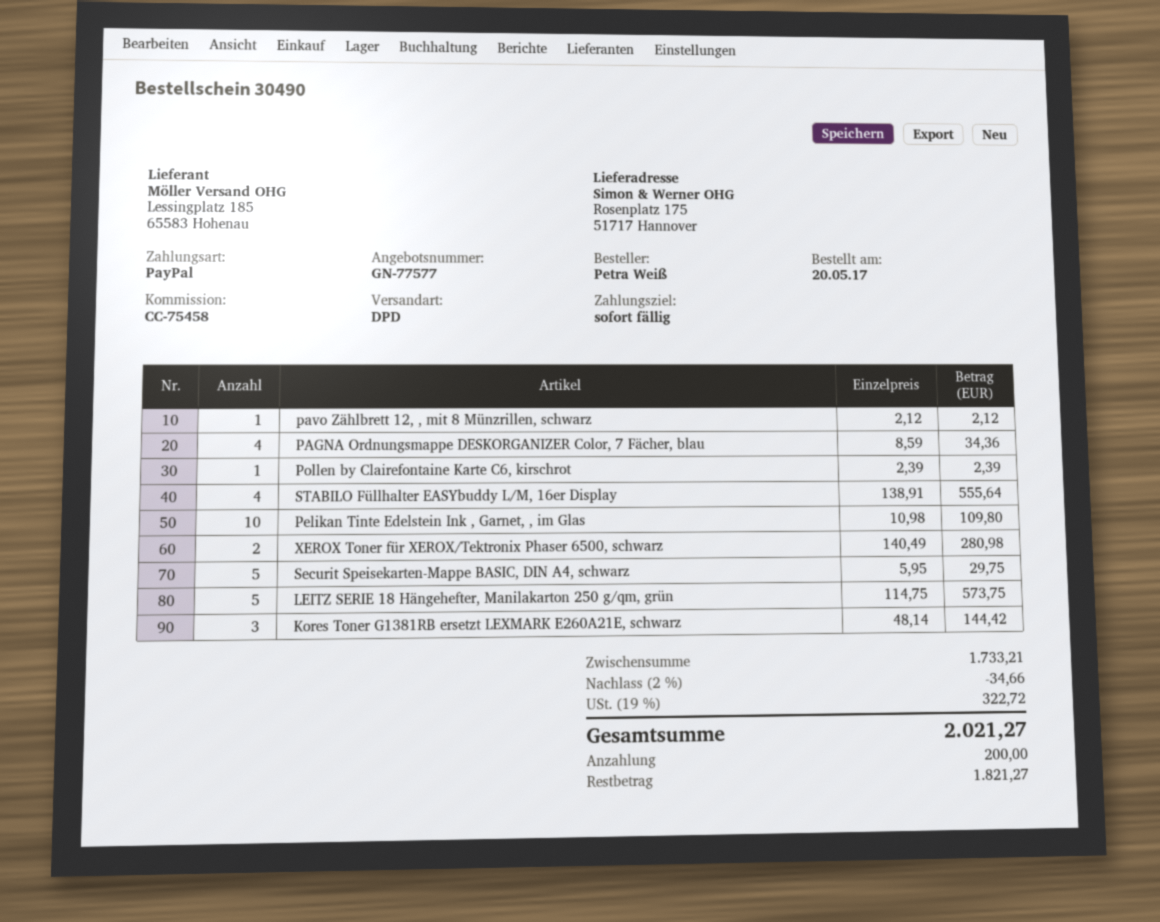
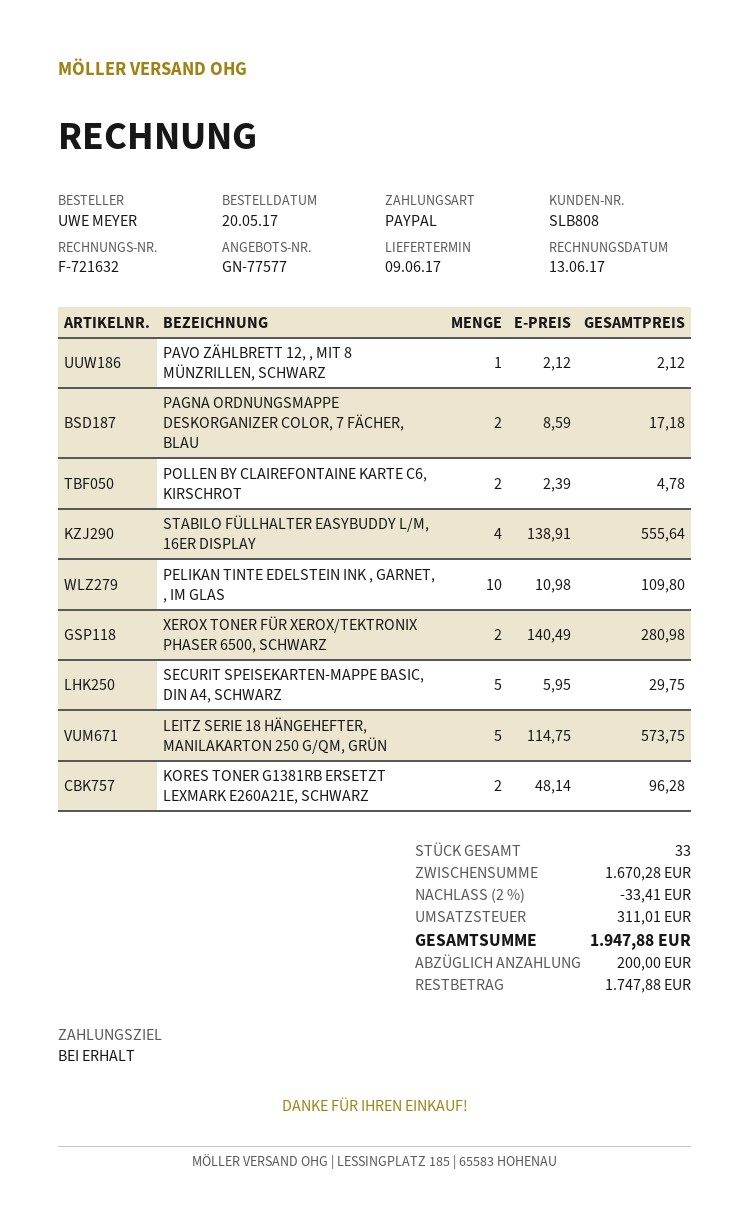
ordered by: Petra Weiß -> UWE MEYER
PAGNA Ordnungsmappe DESKORGANIZER Color, 7 Fächer, blau: 4 x 8.59 = 34.36 -> 2 x 8.59 = 17.18
Pollen by Clairefontaine Karte C6, kirschrot: 1 x 2.39 = 2.39 -> 2 x 2.39 = 4.78
Kores Toner G1381RB ersetzt LEXMARK E260A21E, schwarz: 3 x 48.14 = 144.42 -> 2 x 48.14 = 96.28
subtotal: 1733.21 -> 1670.28
discount: 2% = 34.66 -> 2% = 33.41
tax: 322.72 -> 311.01
total: 2021.27 -> 1947.88
balance: 1821.27 -> 1747.88

